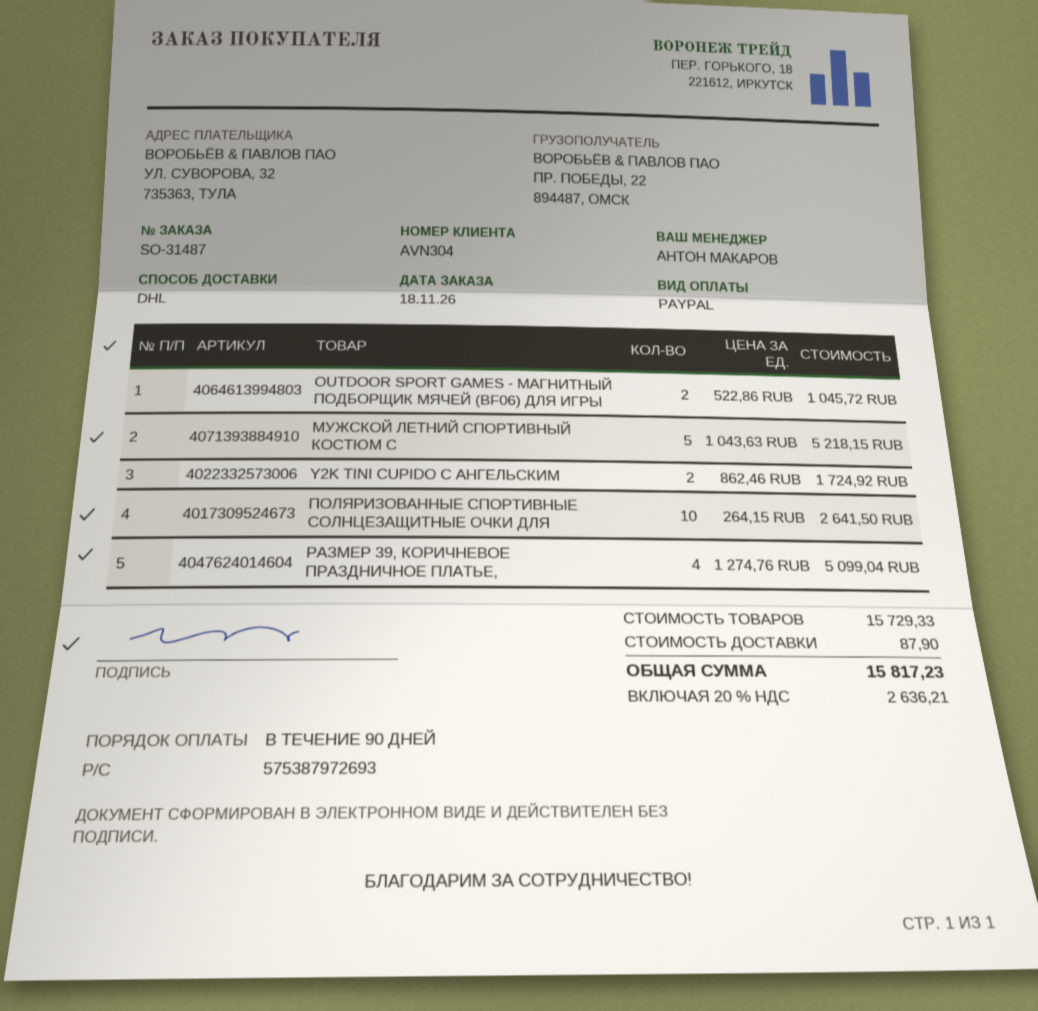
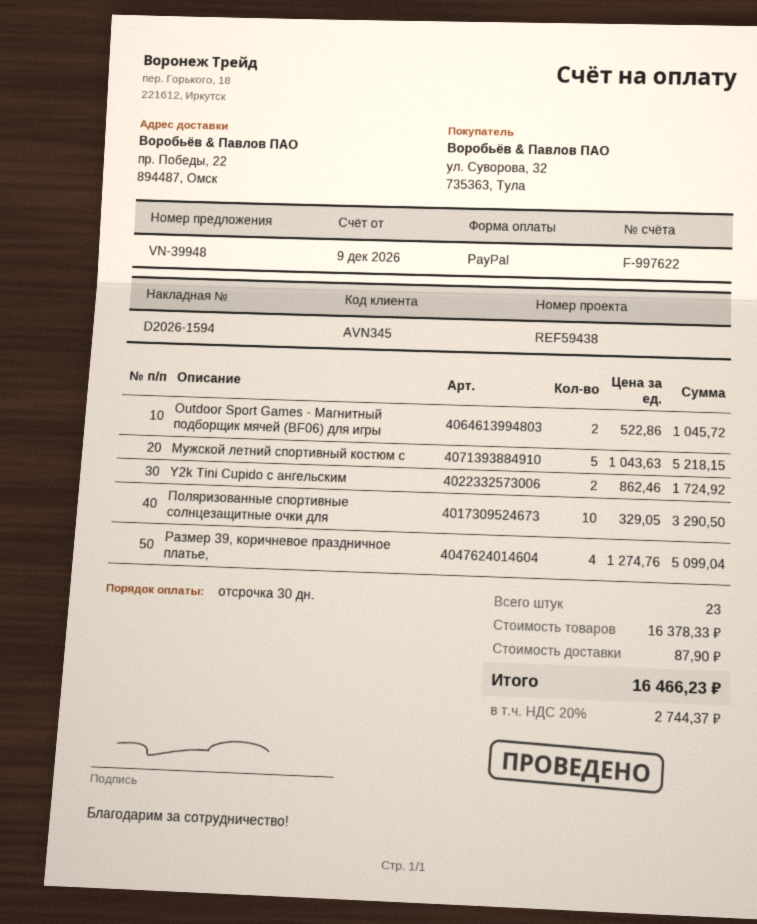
payment terms: 90 days -> 30 days
customer number: AVN304 -> AVN345
ПОЛЯРИЗОВАННЫЕ СПОРТИВНЫЕ СОЛНЦЕЗАЩИТНЫЕ ОЧКИ ДЛЯ: 10 x 264.15 = 2641.50 -> 10 x 329.05 = 3290.50
subtotal: 15729.33 -> 16378.33
tax: 20% = 2636.21 -> 20% = 2744.37
total: 15817.23 -> 16466.23

